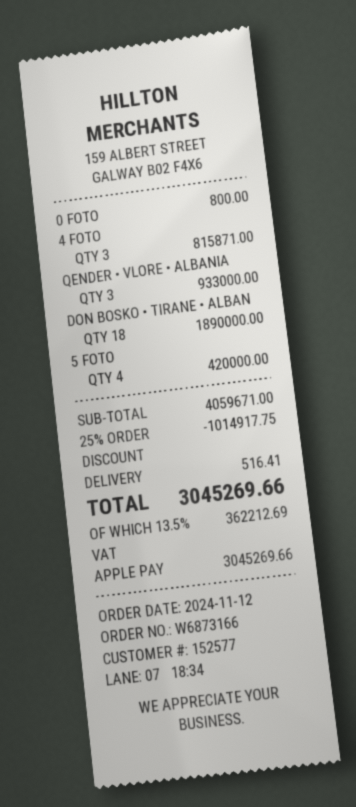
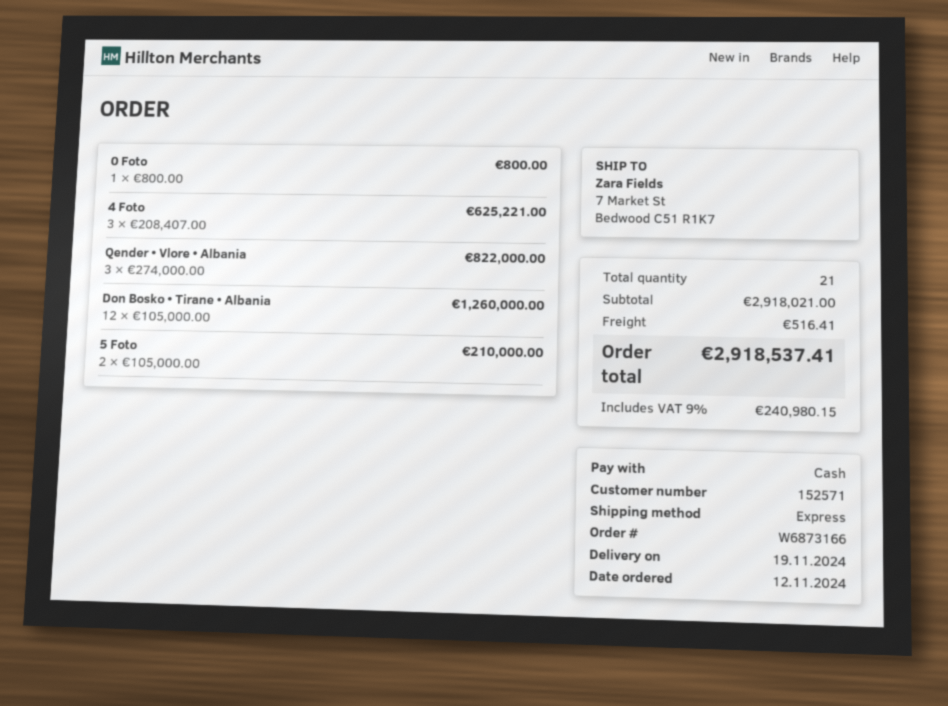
customer number: 152577 -> 152571
payment method: Apple Pay -> cash
4 FOTO: 3 for 815871.00 -> 3 for 625221.00
QENDER • VLORE • ALBANIA: 3 for 933000.00 -> 3 for 822000.00
DON BOSKO • TIRANE • ALBAN: 18 for 1890000.00 -> 12 for 1260000.00
5 FOTO: 4 for 420000.00 -> 2 for 210000.00
subtotal: 4059671.00 -> 2918021.00
discount: 25% = 1014917.75 -> none
tax: 13.5% = 362212.69 -> 9% = 240980.15
total: 3045269.66 -> 2918537.41

